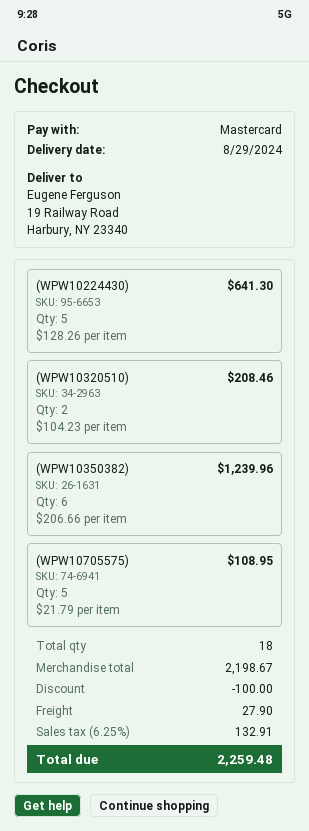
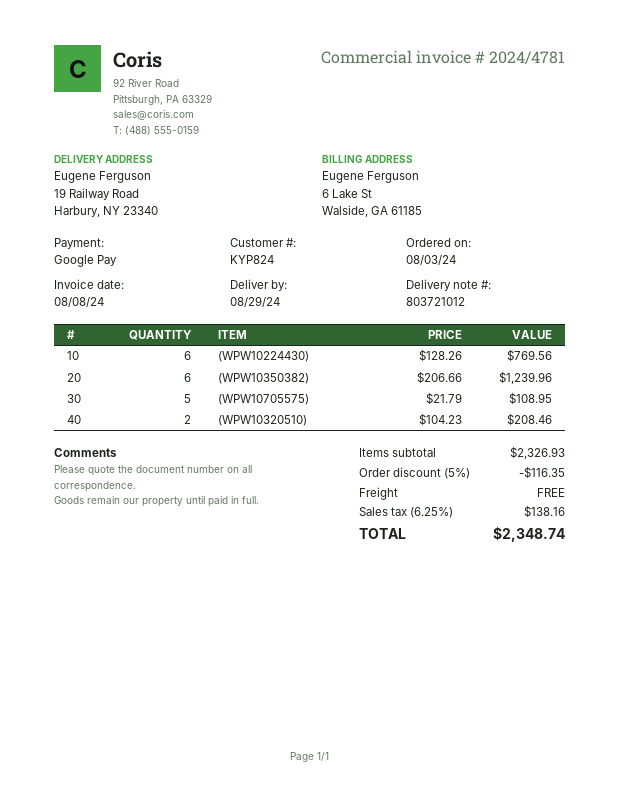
payment method: Mastercard -> Google Pay
(WPW10224430): 5 x 128.26 = 641.30 -> 6 x 128.26 = 769.56
subtotal: 2198.67 -> 2326.93
discount: 100.00 -> 116.35
shipping: 27.90 -> 0.00
tax: 6.25% = 132.91 -> 6.25% = 138.16
total: 2259.48 -> 2348.74

